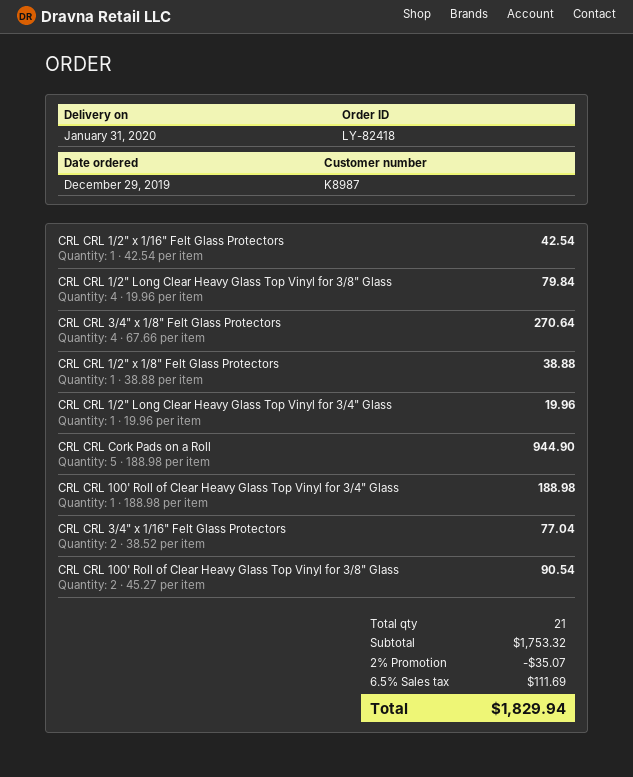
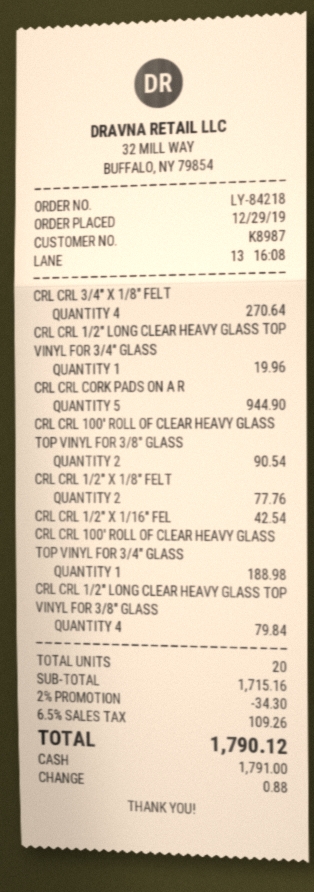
order number: LY-82418 -> LY-84218
CRL CRL 1/2" x 1/8" Felt Glass Protectors: 1 for 38.88 -> 2 for 77.76
CRL CRL 3/4" x 1/16" Felt Glass Protectors: 2 for 77.04 -> none
total quantity: 21 -> 20
subtotal: 1753.32 -> 1715.16
discount: 2% = 35.07 -> 2% = 34.30
tax: 6.5% = 111.69 -> 6.5% = 109.26
total: 1829.94 -> 1790.12

